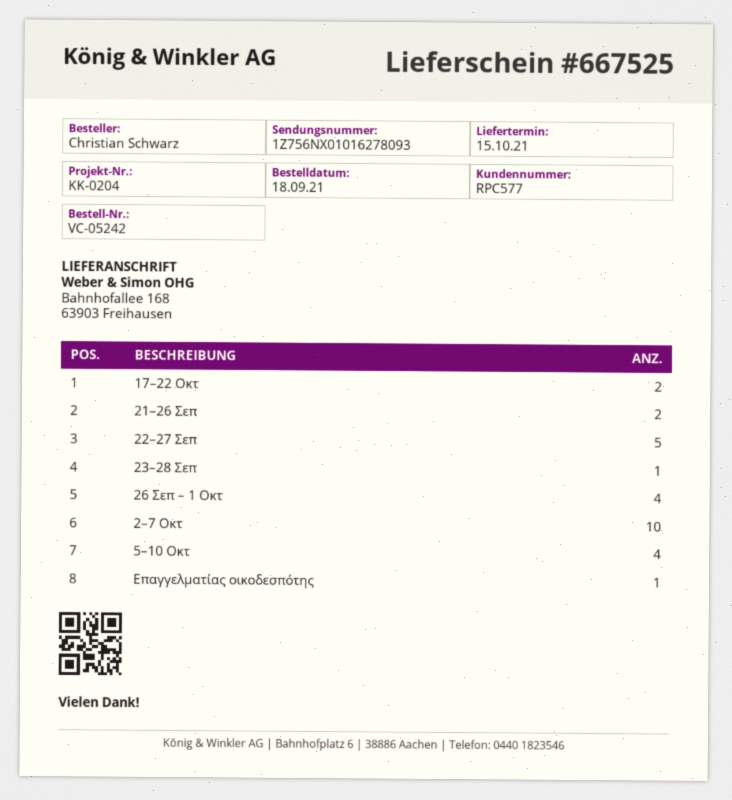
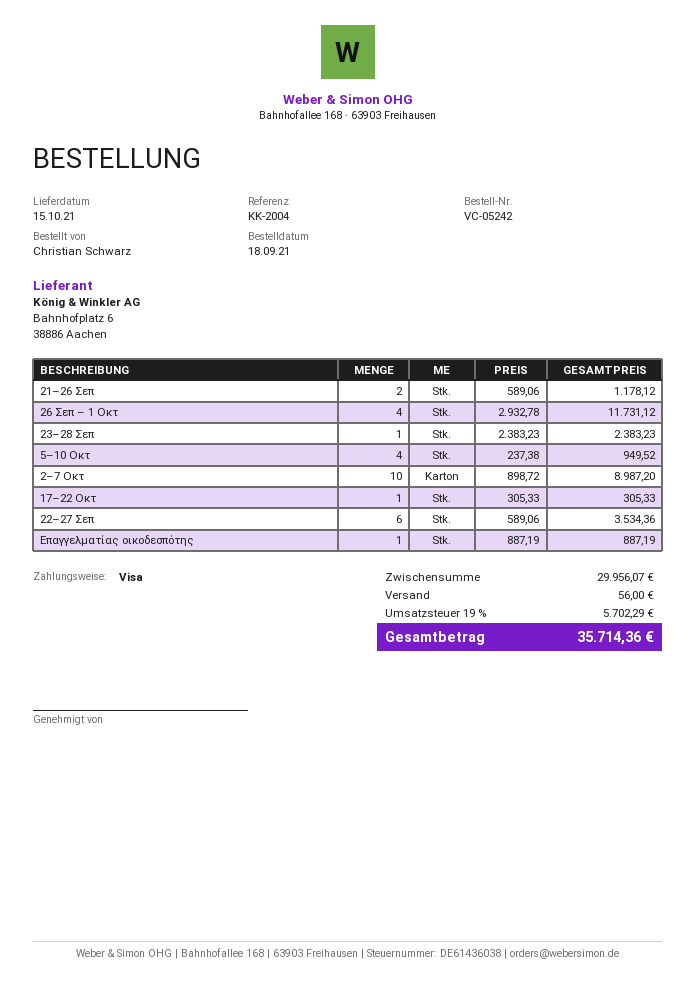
reference: KK-0204 -> KK-2004
17–22 Οκτ: 2 -> 1
22–27 Σεπ: 5 -> 6

